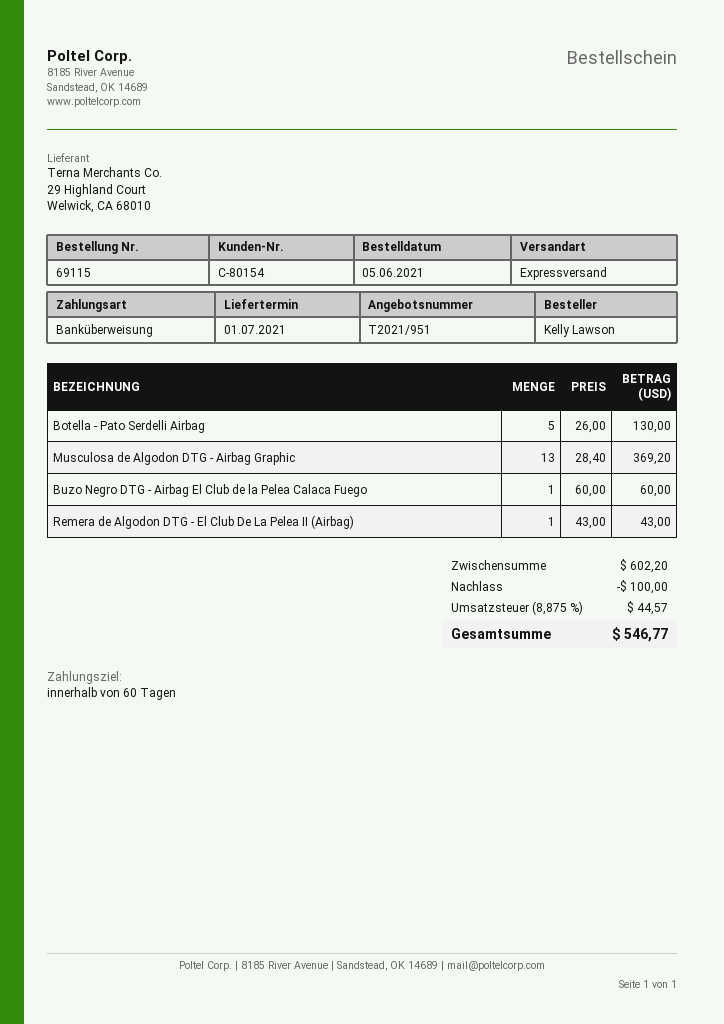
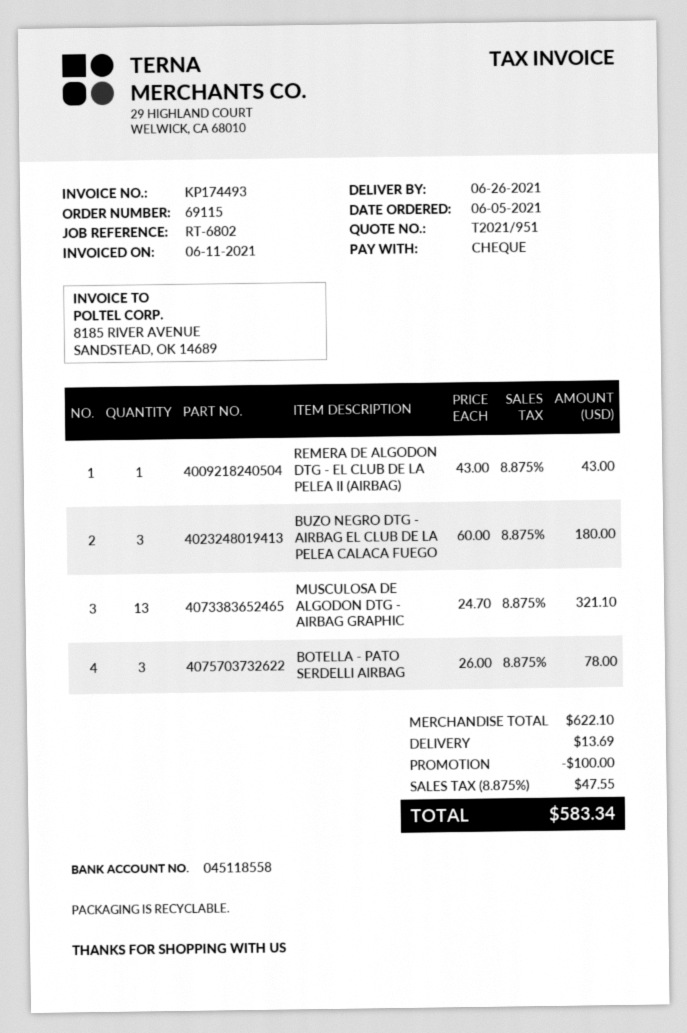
delivery date: 2021-07-01 -> 2021-06-26
payment method: bank transfer -> cheque
Botella - Pato Serdelli Airbag: 5 x 26.00 = 130.00 -> 3 x 26.00 = 78.00
Musculosa de Algodon DTG - Airbag Graphic: 13 x 28.40 = 369.20 -> 13 x 24.70 = 321.10
Buzo Negro DTG - Airbag El Club de la Pelea Calaca Fuego: 1 x 60.00 = 60.00 -> 3 x 60.00 = 180.00
subtotal: 602.20 -> 622.10
shipping: none -> 13.69
tax: 8.875% = 44.57 -> 8.875% = 47.55
total: 546.77 -> 583.34

